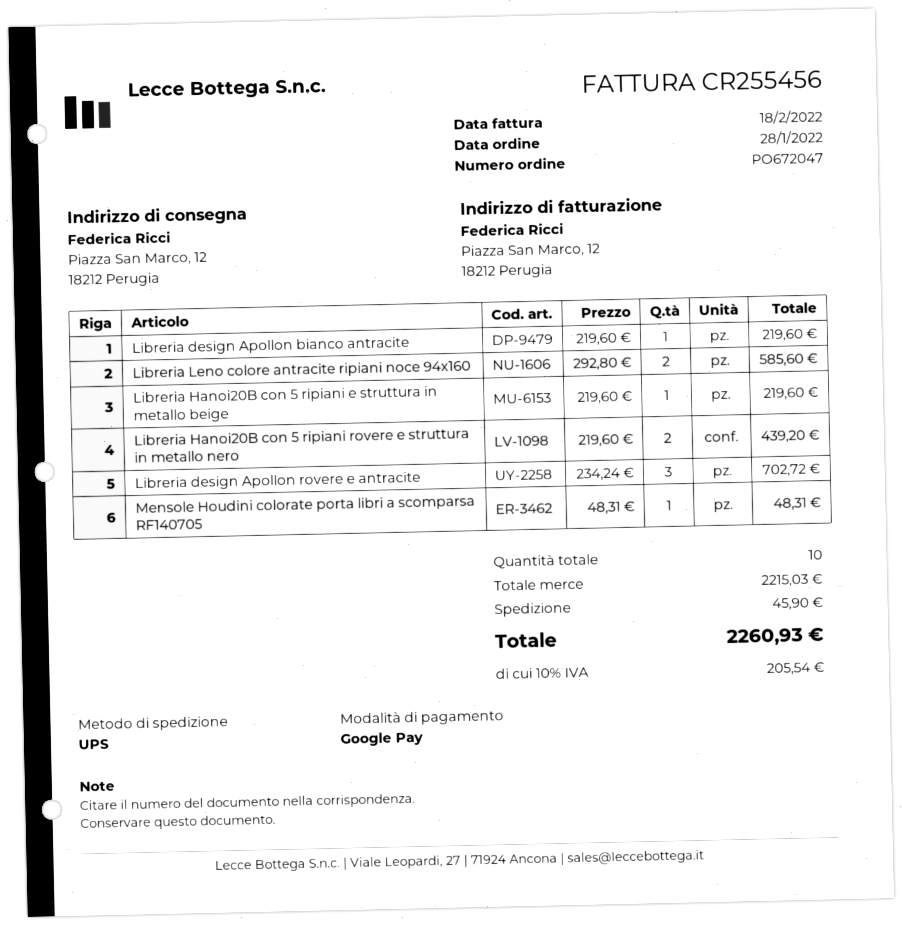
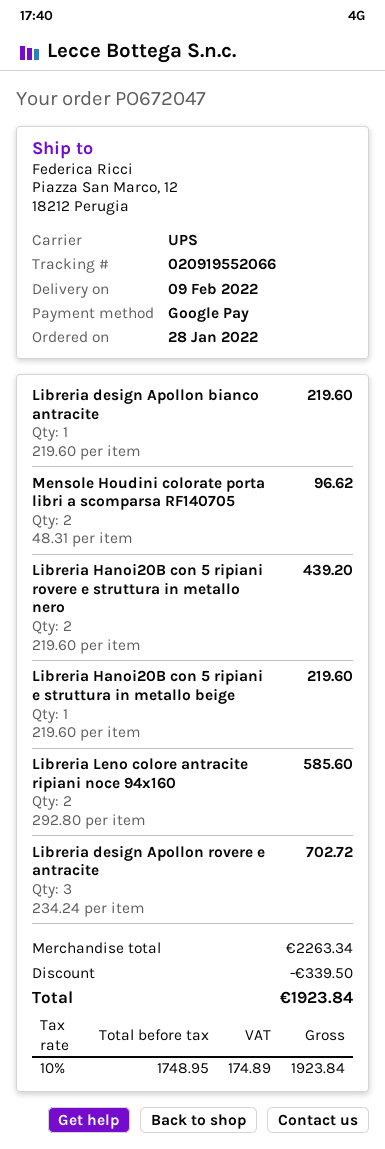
Mensole Houdini colorate porta libri a scomparsa RF140705: 1 x 48.31 = 48.31 -> 2 x 48.31 = 96.62
subtotal: 2215.03 -> 2263.34
discount: none -> 339.50
shipping: 45.90 -> none
tax: 10% = 205.54 -> 10% = 174.89
total: 2260.93 -> 1923.84

